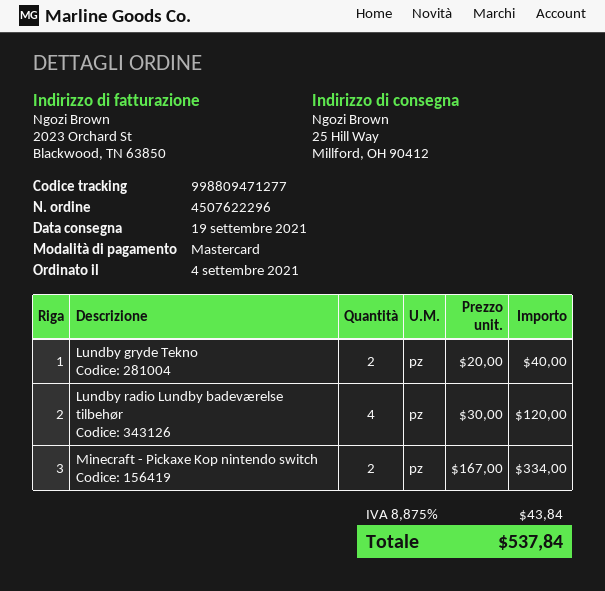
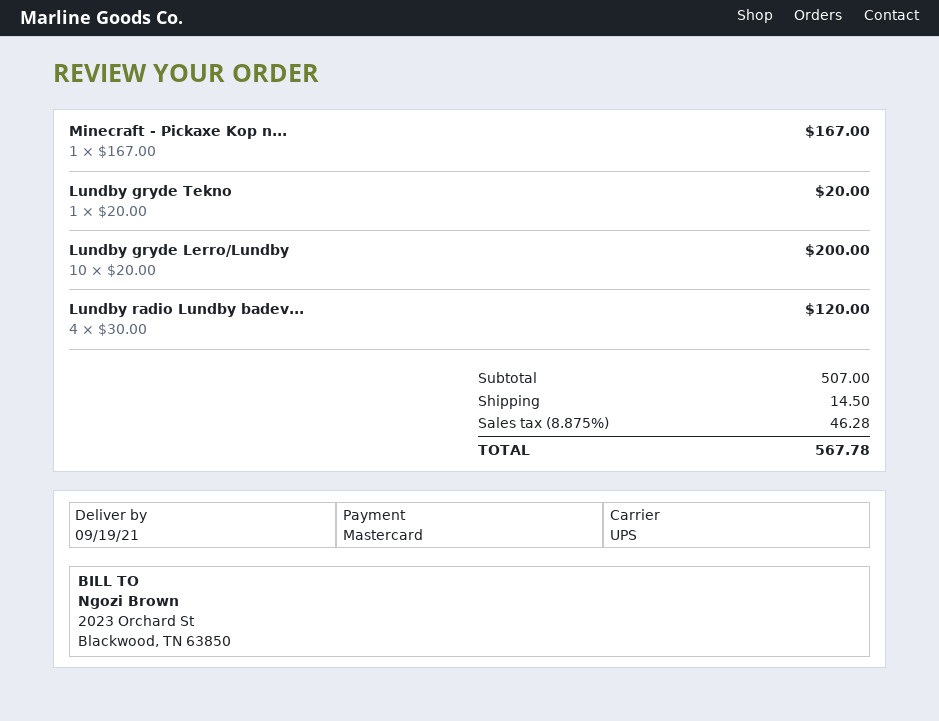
Lundby gryde Tekno: 2 x 20.00 = 40.00 -> 1 x 20.00 = 20.00
Minecraft - Pickaxe Kop nintendo switch: 2 x 167.00 = 334.00 -> 1 x 167.00 = 167.00
Lundby gryde Lerro/Lundby: none -> 10 x 20.00 = 200.00
shipping: none -> 14.50
tax: 8.875% = 43.84 -> 8.875% = 46.28
total: 537.84 -> 567.78

